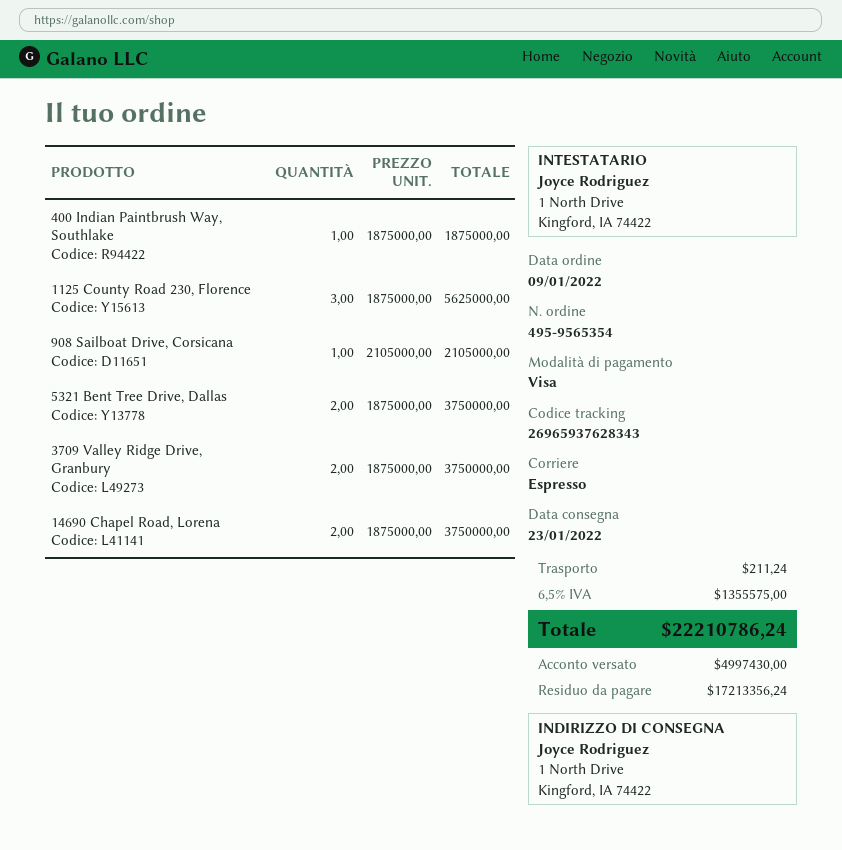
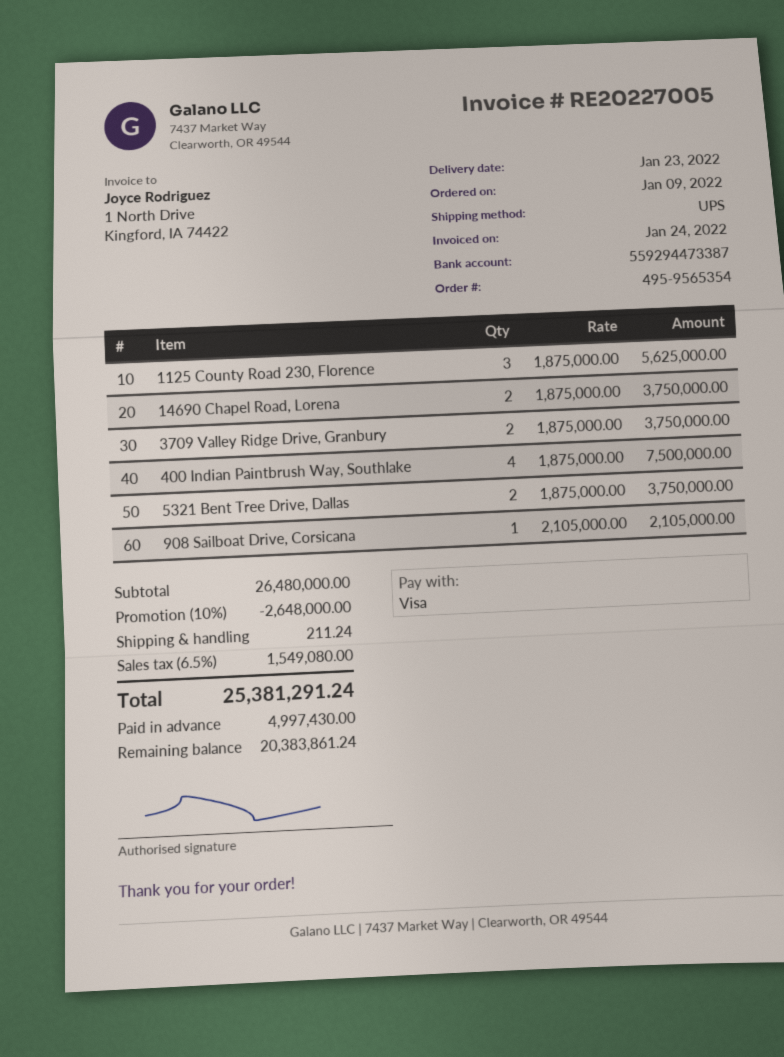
shipping method: express -> UPS
400 Indian Paintbrush Way, Southlake: 1 x 1875000.00 = 1875000.00 -> 4 x 1875000.00 = 7500000.00
discount: none -> 10% = 2648000.00
tax: 6.5% = 1355575.00 -> 6.5% = 1549080.00
total: 22210786.24 -> 25381291.24
balance: 17213356.24 -> 20383861.24

